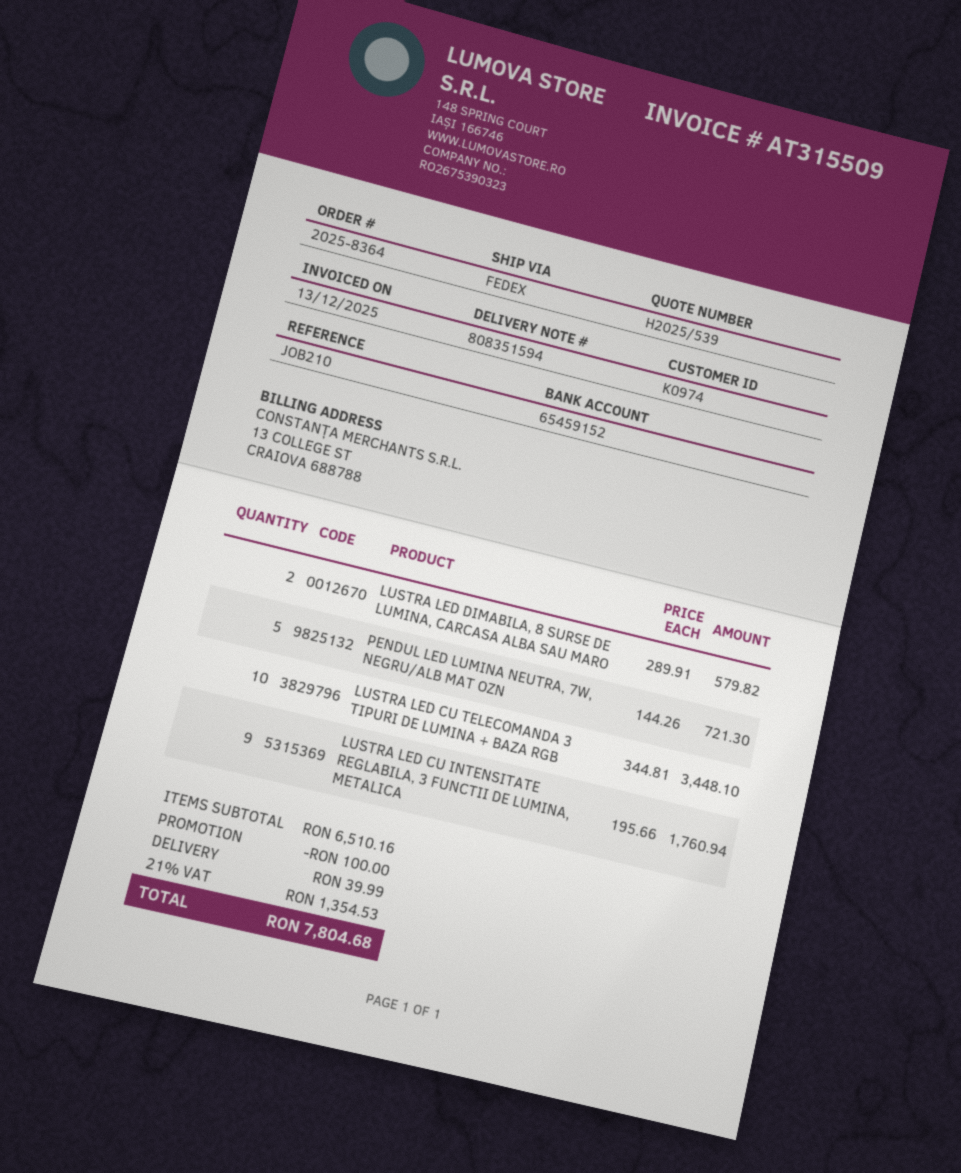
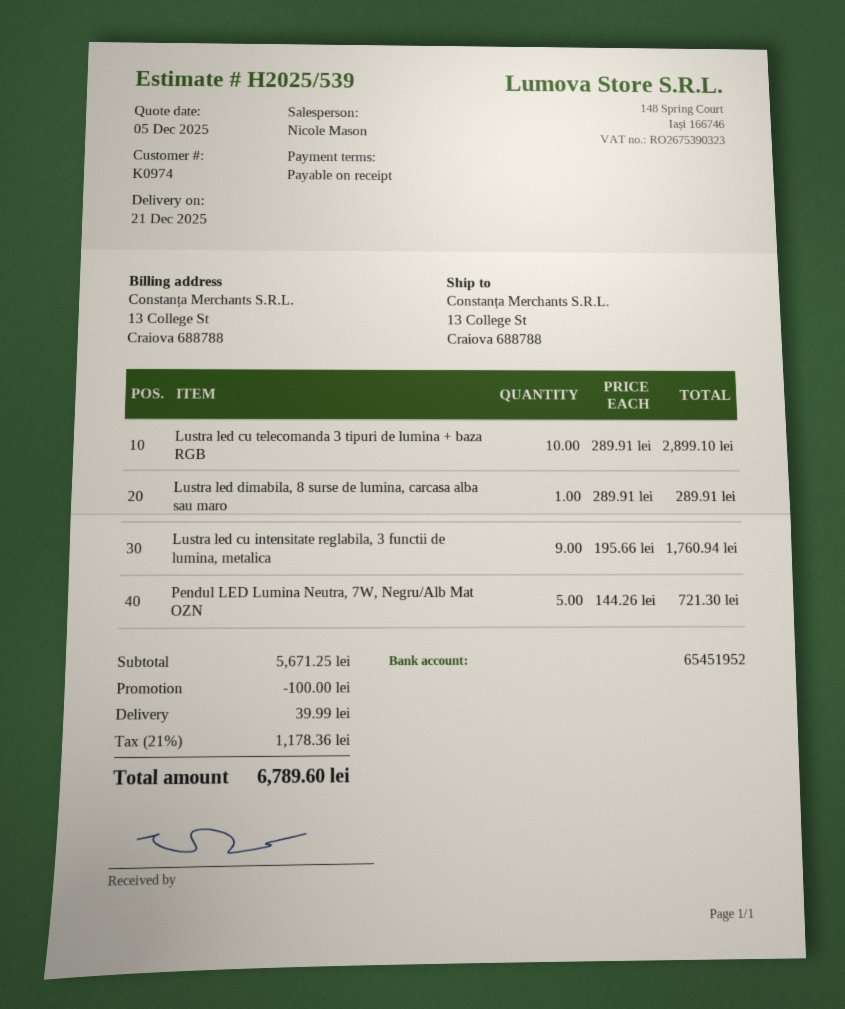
bank account: 65459152 -> 65451952
LUSTRA LED DIMABILA, 8 SURSE DE LUMINA, CARCASA ALBA SAU MARO: 2 x 289.91 = 579.82 -> 1 x 289.91 = 289.91
LUSTRA LED CU TELECOMANDA 3 TIPURI DE LUMINA + BAZA RGB: 10 x 344.81 = 3448.10 -> 10 x 289.91 = 2899.10
subtotal: 6510.16 -> 5671.25
tax: 21% = 1354.53 -> 21% = 1178.36
total: 7804.68 -> 6789.60

